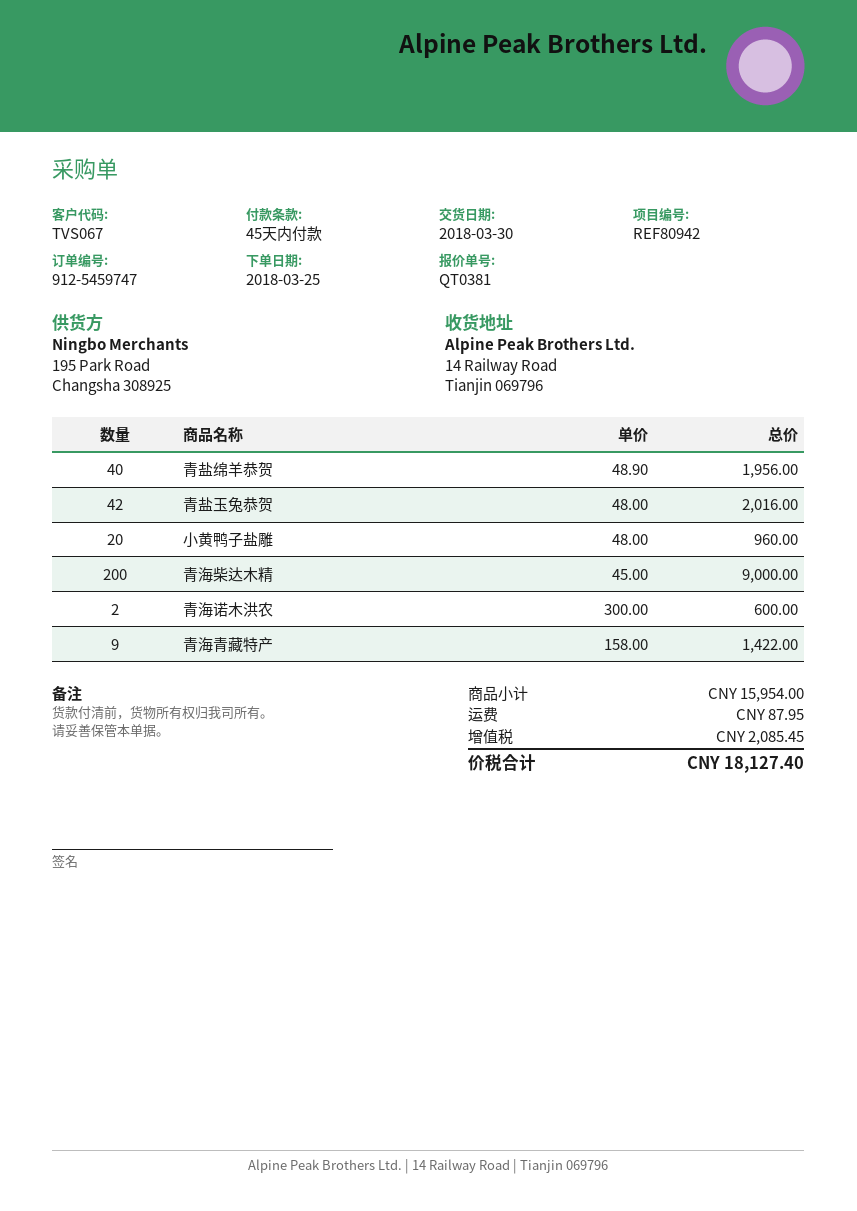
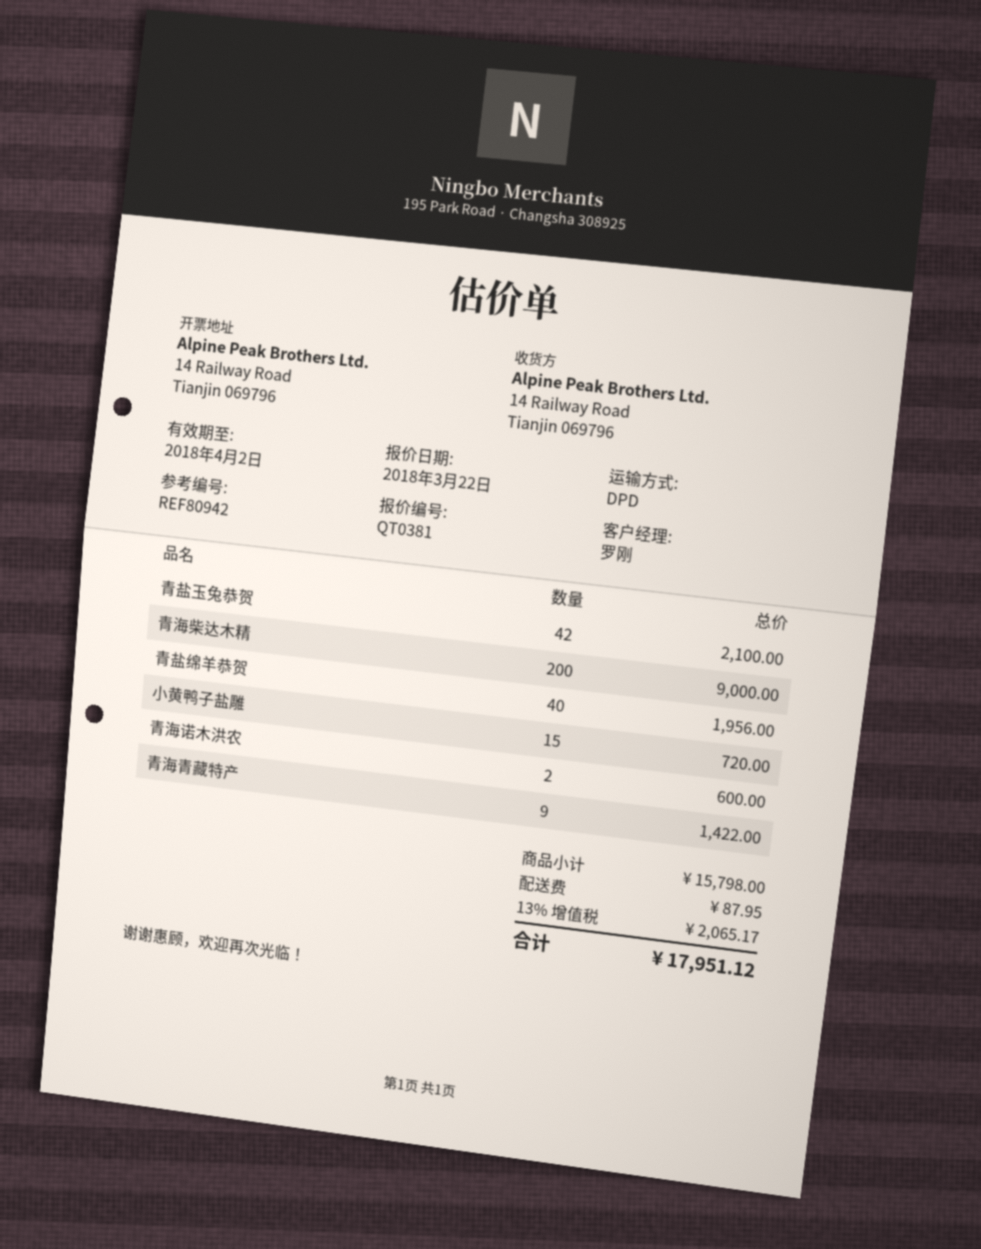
青盐玉兔恭贺: 42 for 2016.00 -> 42 for 2100.00
小黄鸭子盐雕: 20 for 960.00 -> 15 for 720.00
subtotal: 15954.00 -> 15798.00
tax: 2085.45 -> 2065.17
total: 18127.40 -> 17951.12

